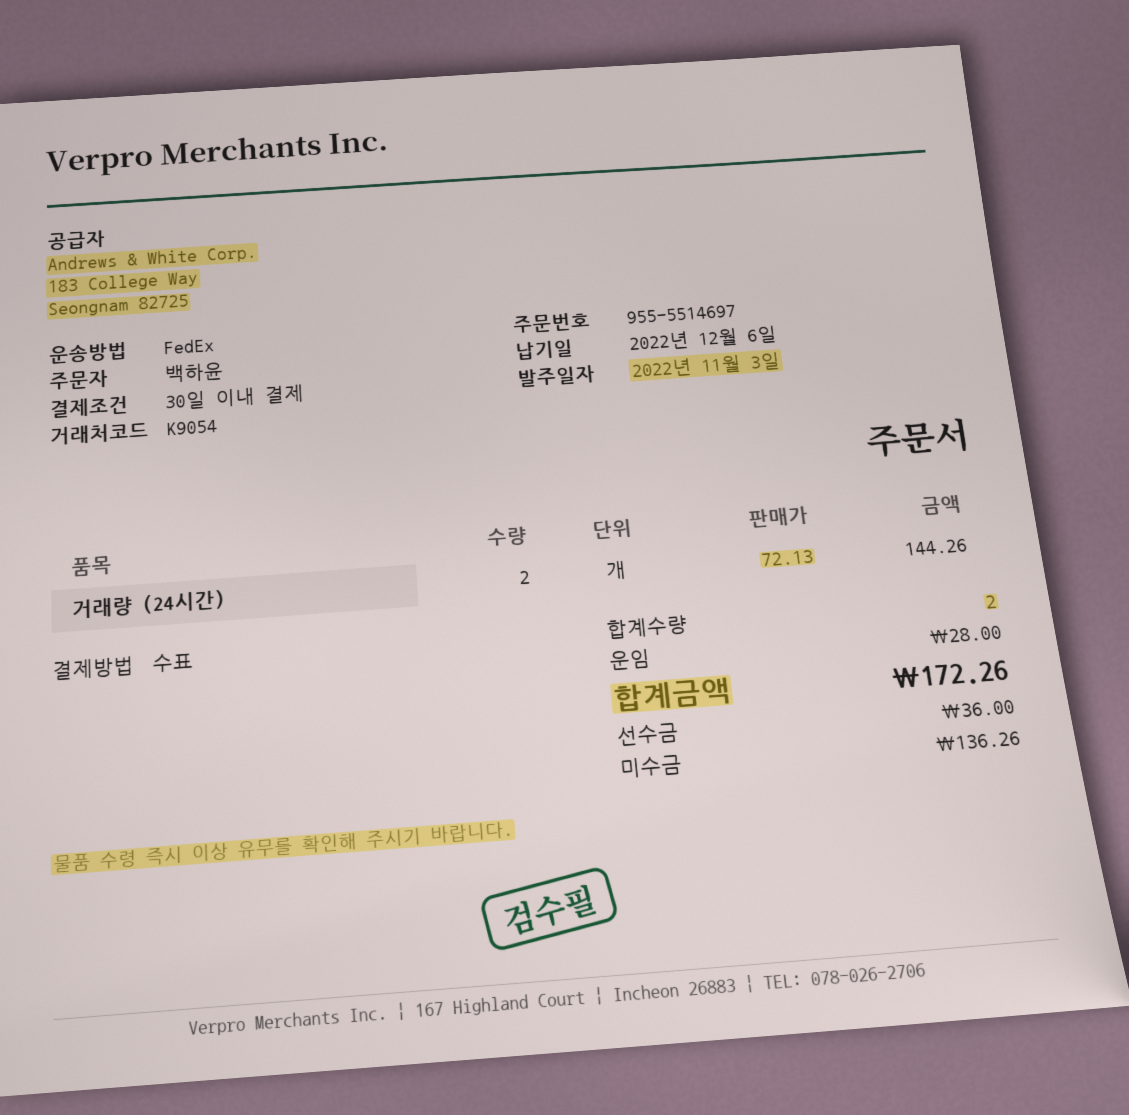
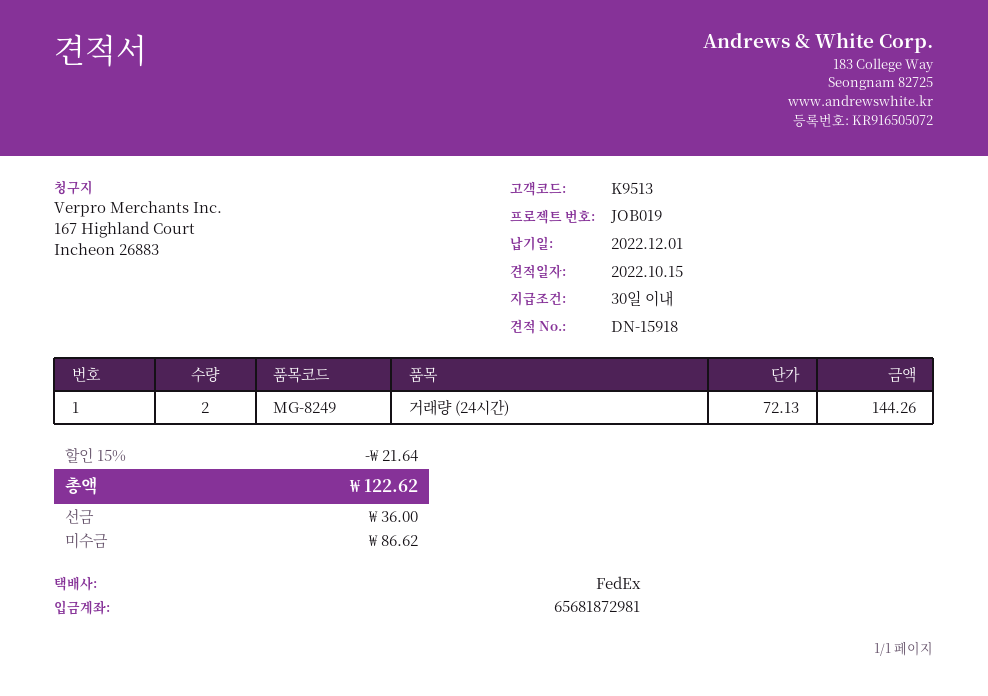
delivery date: 2022-12-06 -> 2022-12-01
customer number: K9054 -> K9513
discount: none -> 15% = 21.64
shipping: 28.00 -> none
total: 172.26 -> 122.62
balance: 136.26 -> 86.62

